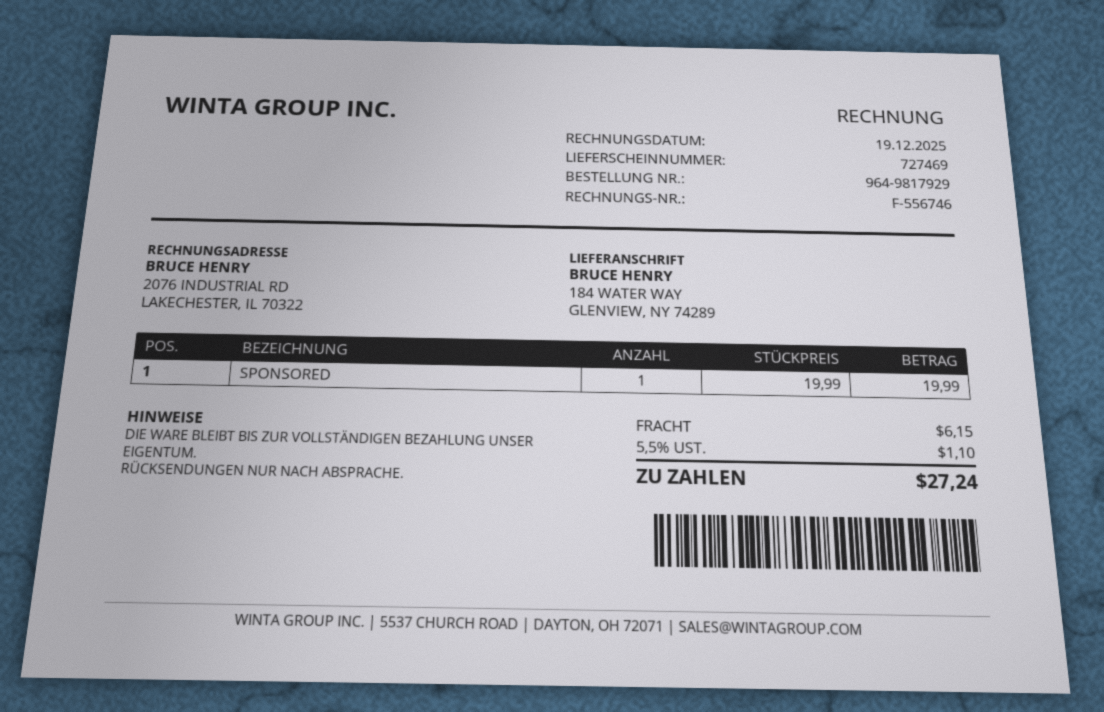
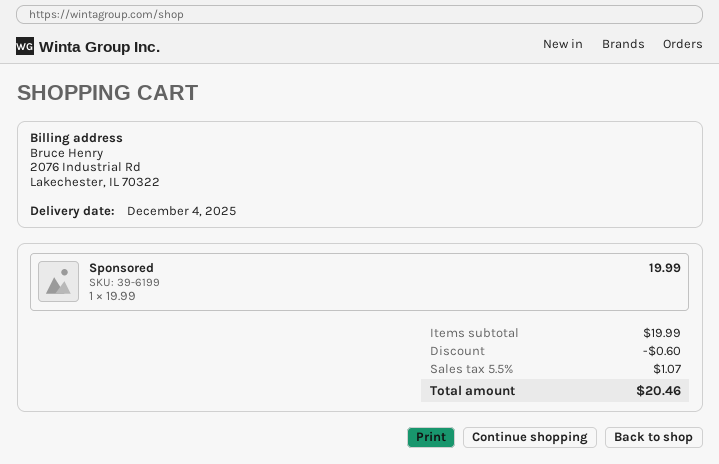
discount: none -> 0.60
shipping: 6.15 -> none
tax: 5.5% = 1.10 -> 5.5% = 1.07
total: 27.24 -> 20.46

